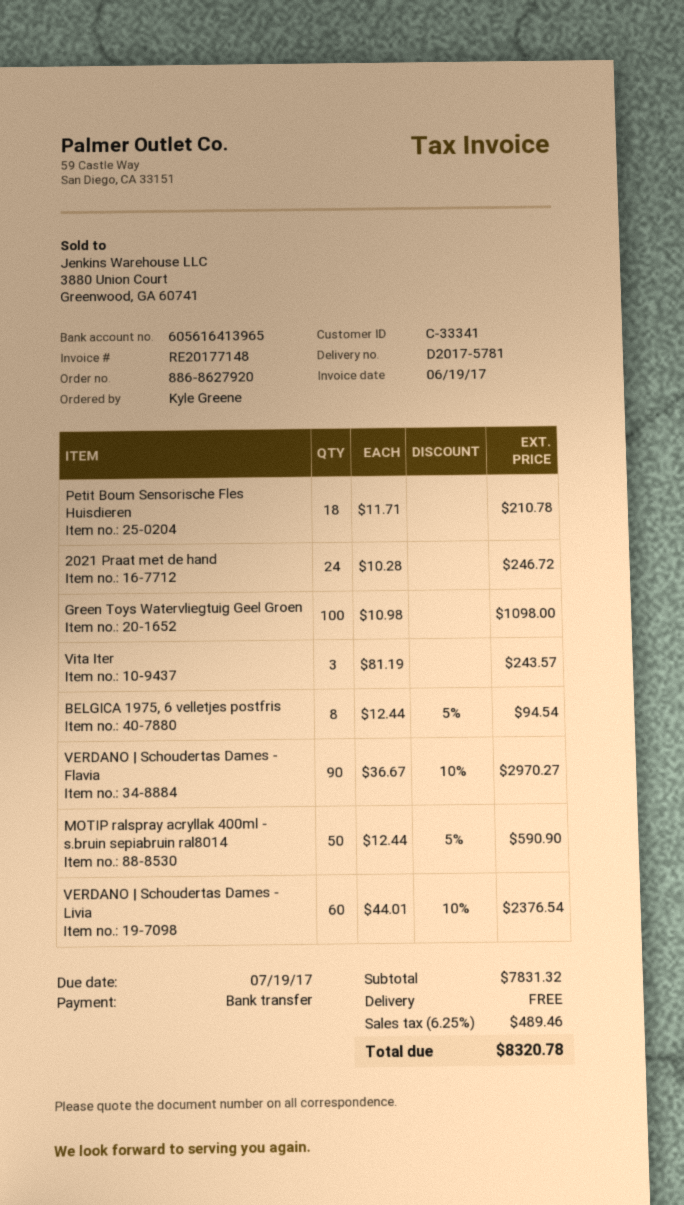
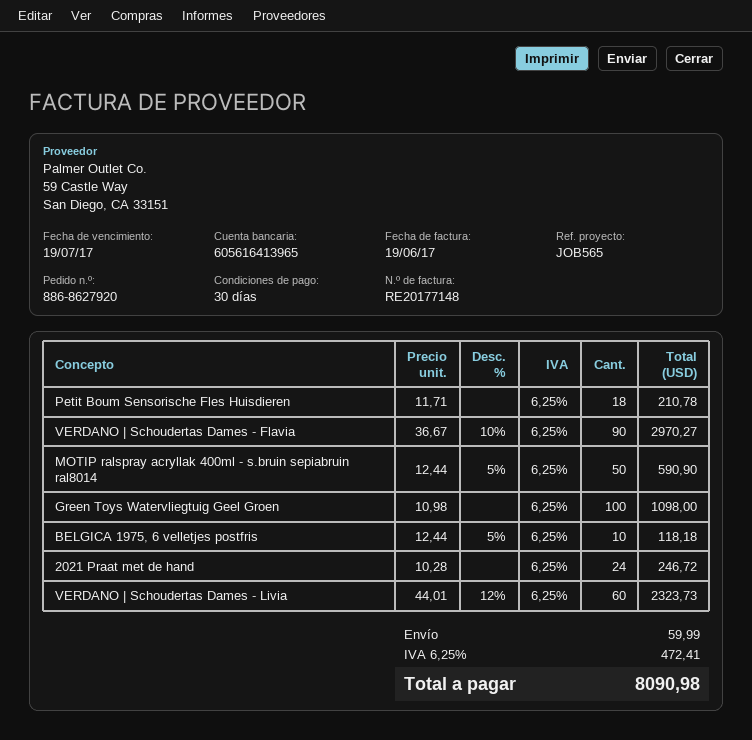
Vita Iter: 3 x 81.19 = 243.57 -> none
BELGICA 1975, 6 velletjes postfris: 8 x 12.44 - 5% = 94.54 -> 10 x 12.44 - 5% = 118.18
VERDANO | Schoudertas Dames - Livia: 60 x 44.01 - 10% = 2376.54 -> 60 x 44.01 - 12% = 2323.73
shipping: 0.00 -> 59.99
tax: 6.25% = 489.46 -> 6.25% = 472.41
total: 8320.78 -> 8090.98

